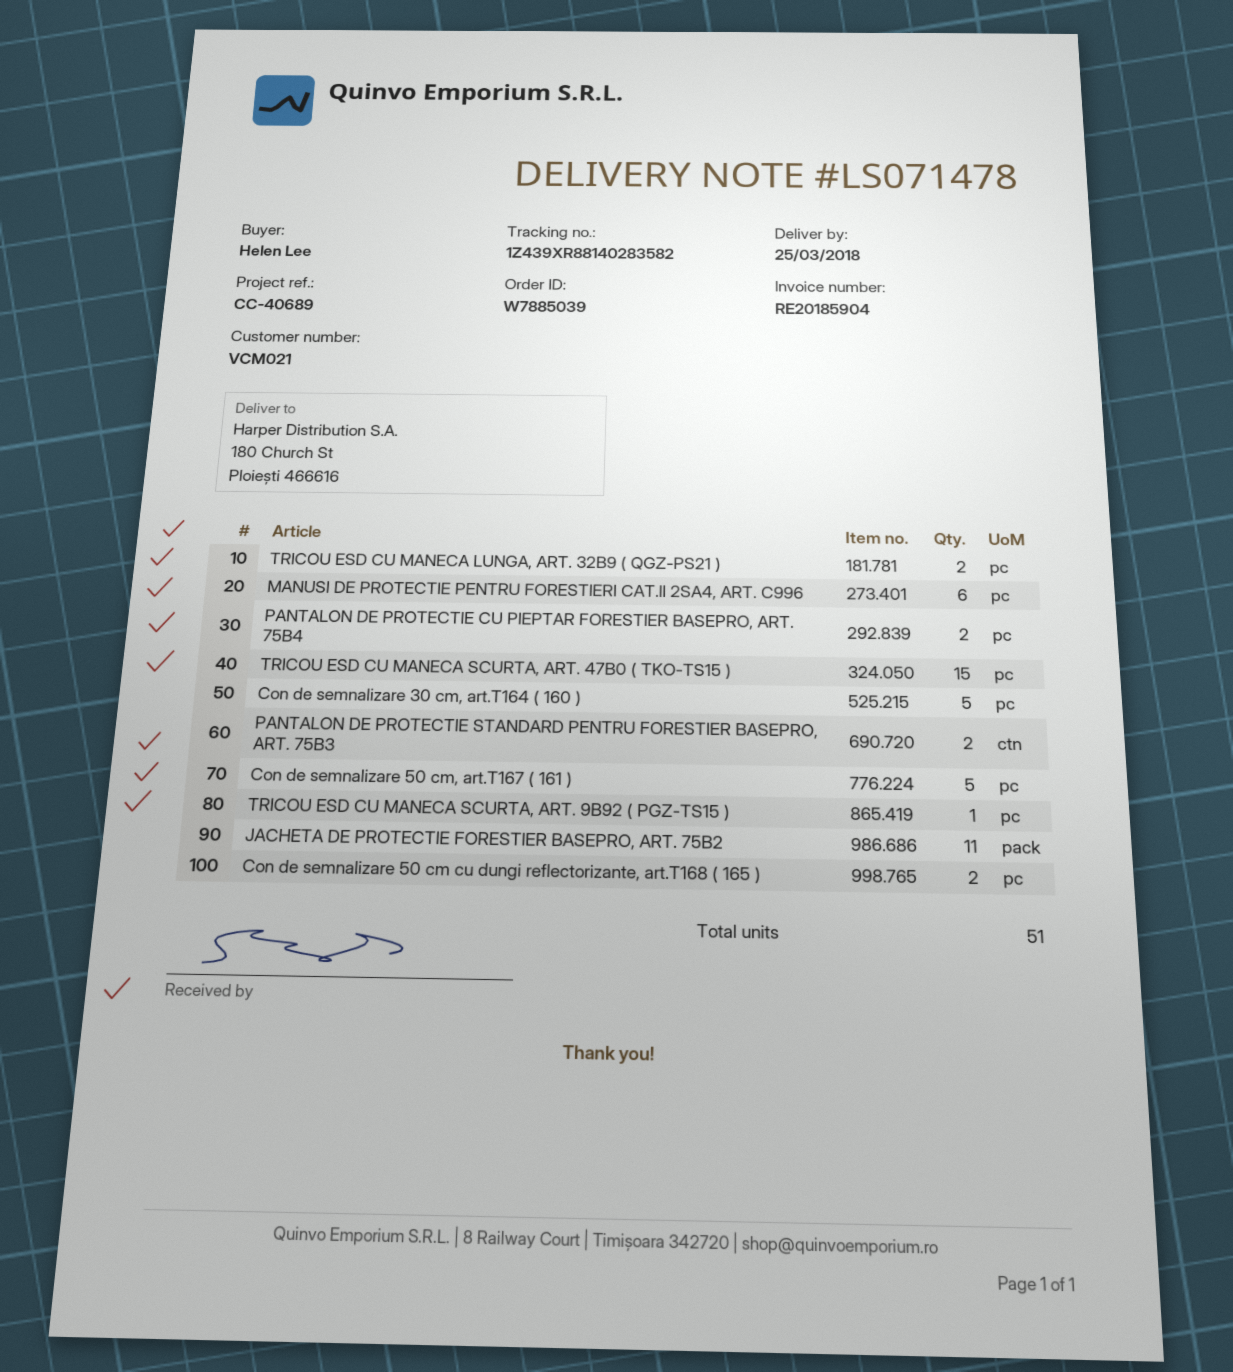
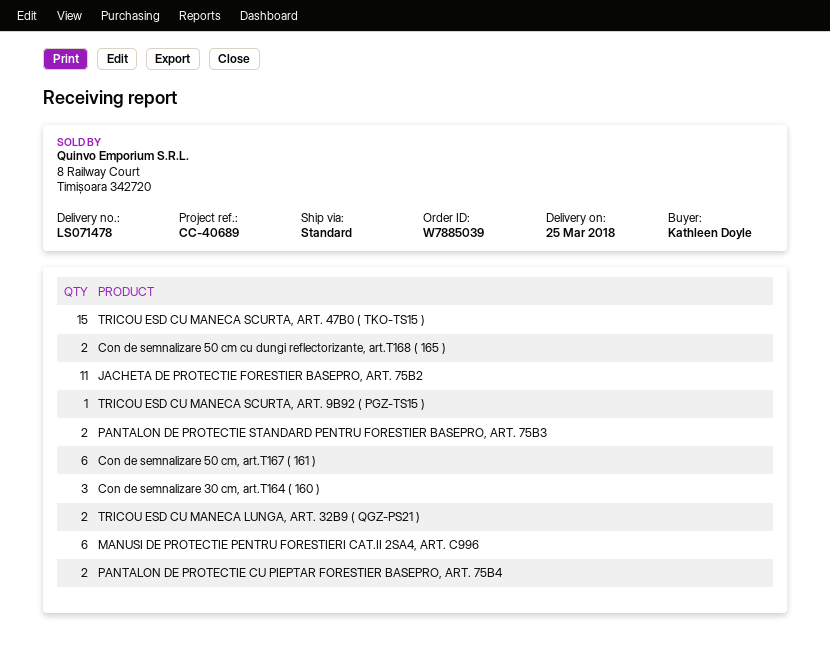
ordered by: Helen Lee -> Kathleen Doyle
Con de semnalizare 30 cm, art.T164 ( 160 ): 5 -> 3
Con de semnalizare 50 cm, art.T167 ( 161 ): 5 -> 6

